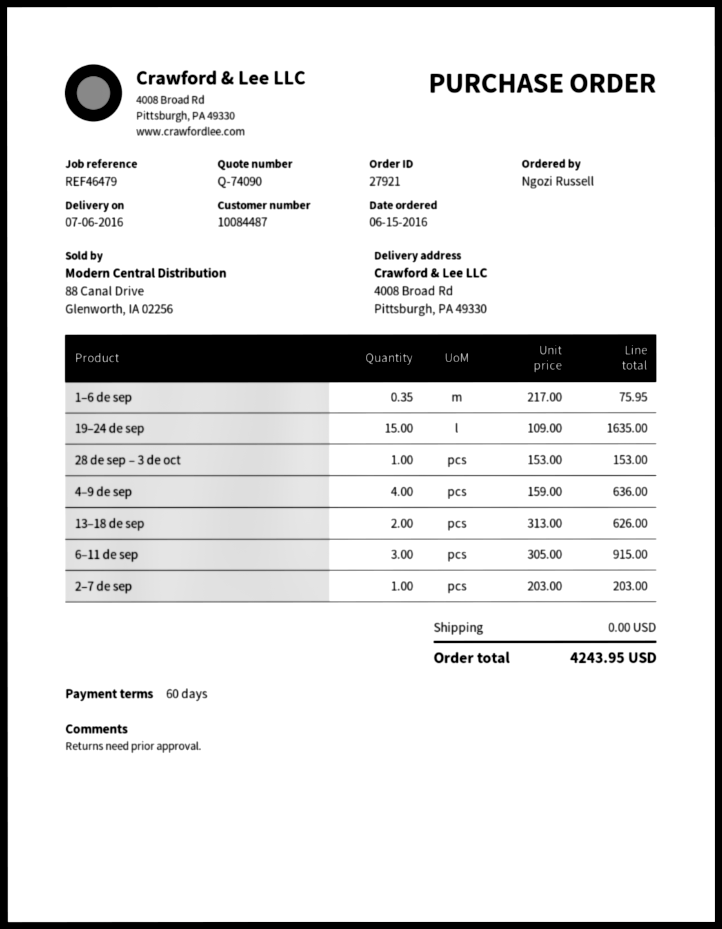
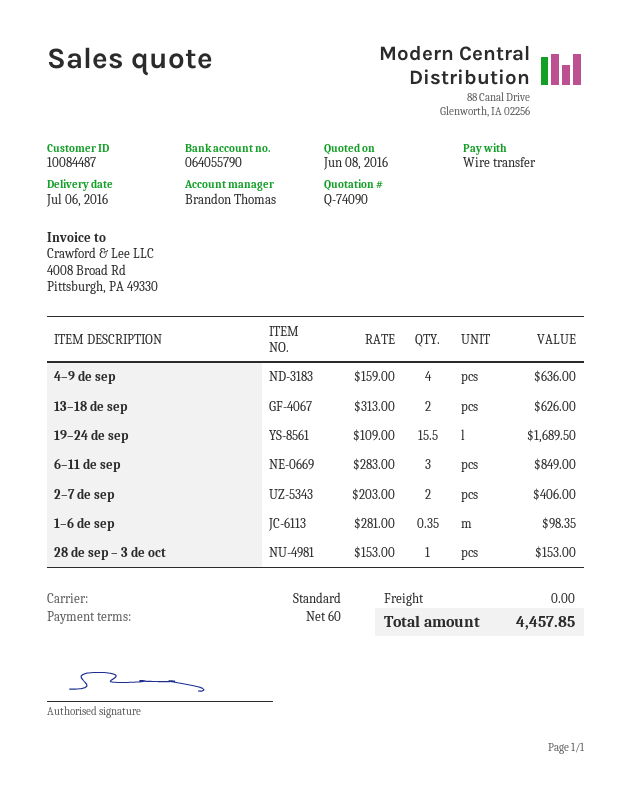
1–6 de sep: 0.35 x 217.00 = 75.95 -> 0.35 x 281.00 = 98.35
19–24 de sep: 15 x 109.00 = 1635.00 -> 15.5 x 109.00 = 1689.50
6–11 de sep: 3 x 305.00 = 915.00 -> 3 x 283.00 = 849.00
2–7 de sep: 1 x 203.00 = 203.00 -> 2 x 203.00 = 406.00
total: 4243.95 -> 4457.85

